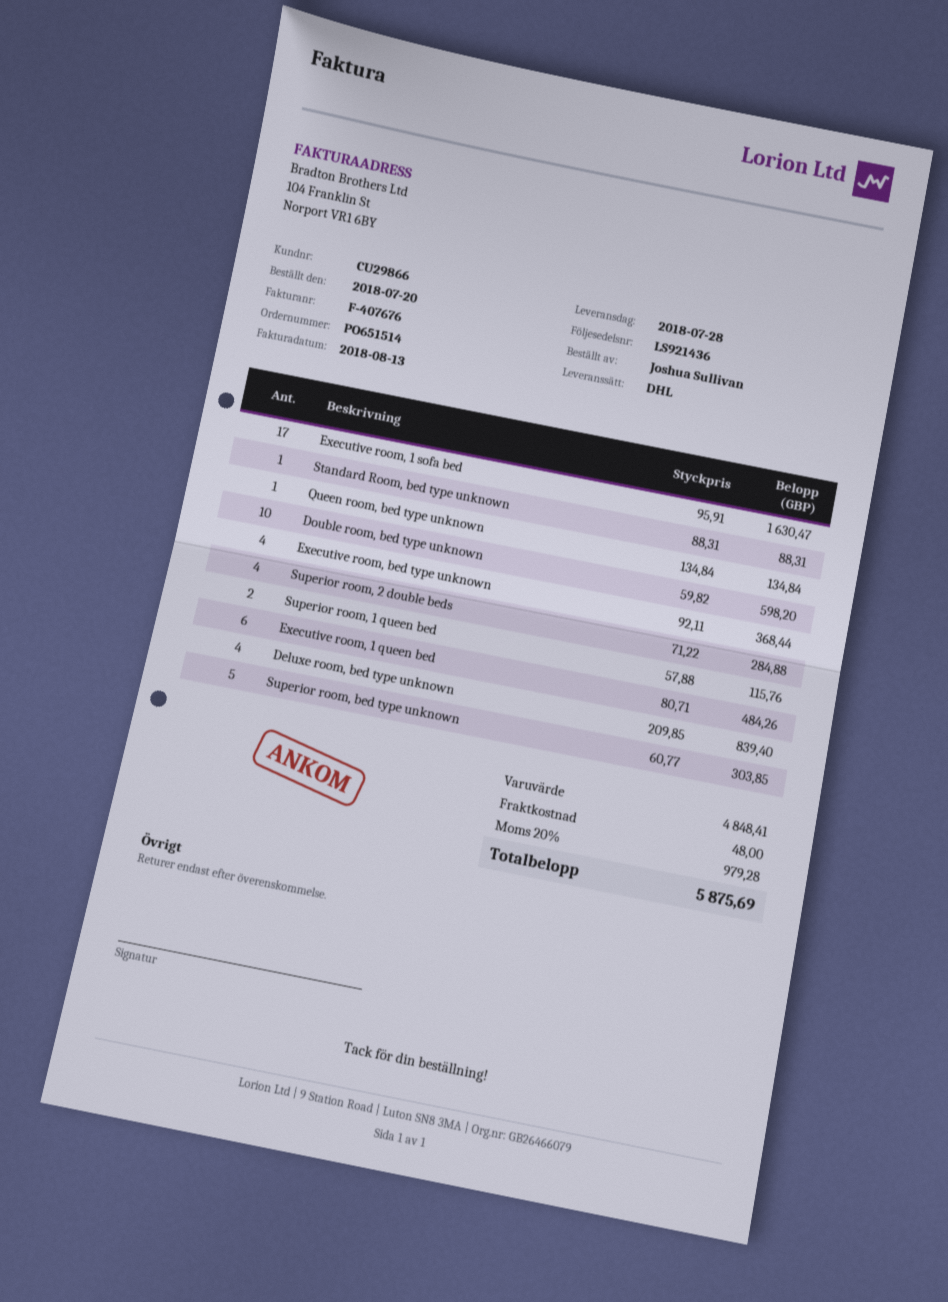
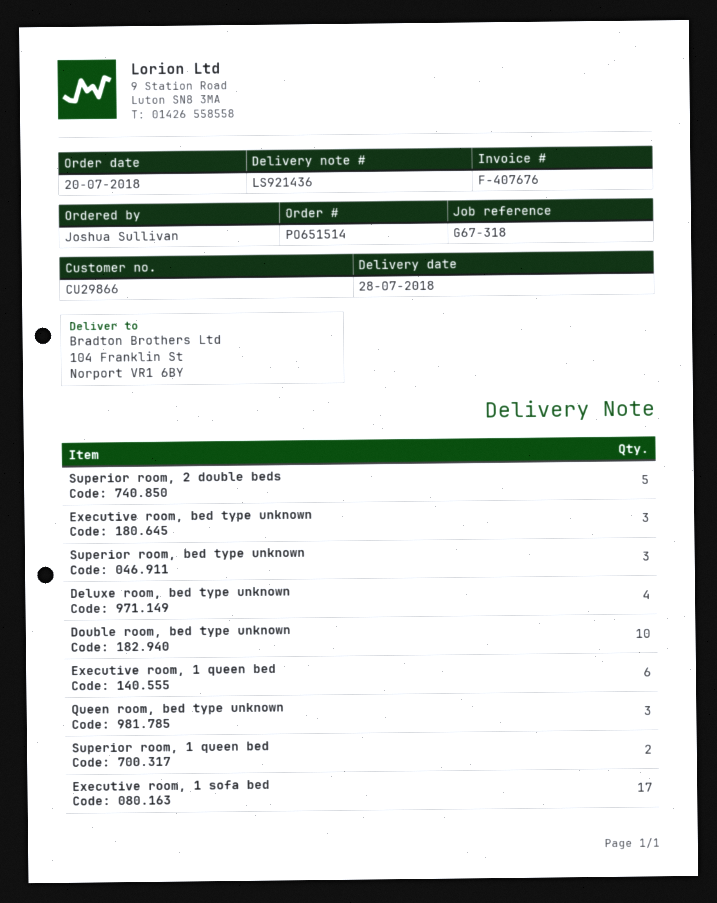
Standard Room, bed type unknown: 1 -> none
Queen room, bed type unknown: 1 -> 3
Executive room, bed type unknown: 4 -> 3
Superior room, 2 double beds: 4 -> 5
Superior room, bed type unknown: 5 -> 3

